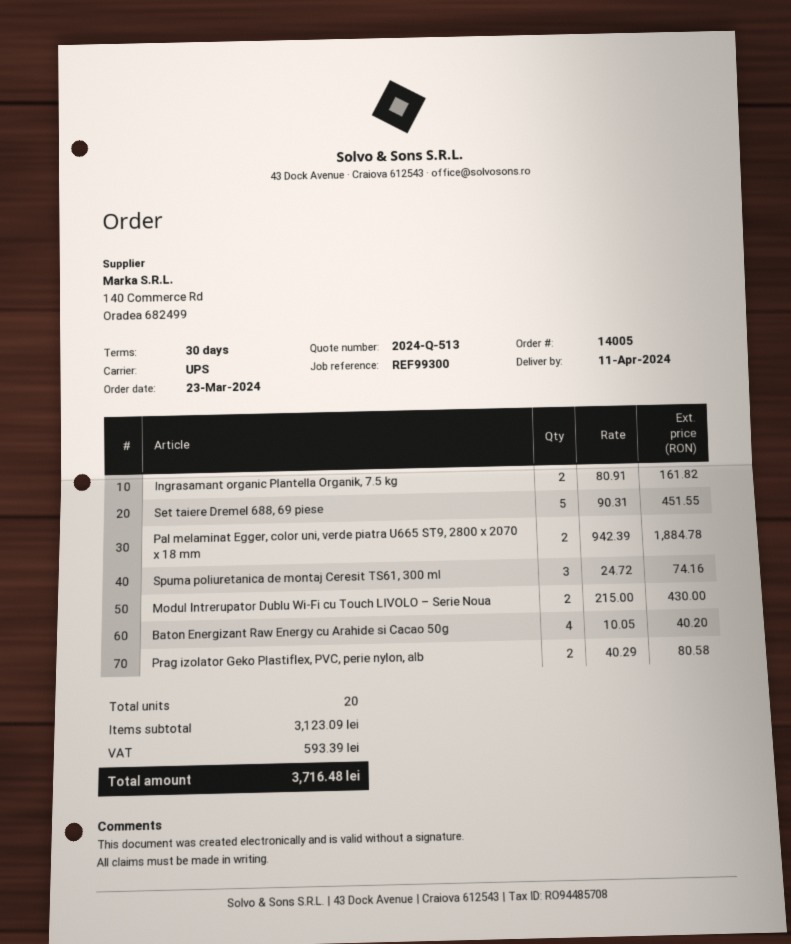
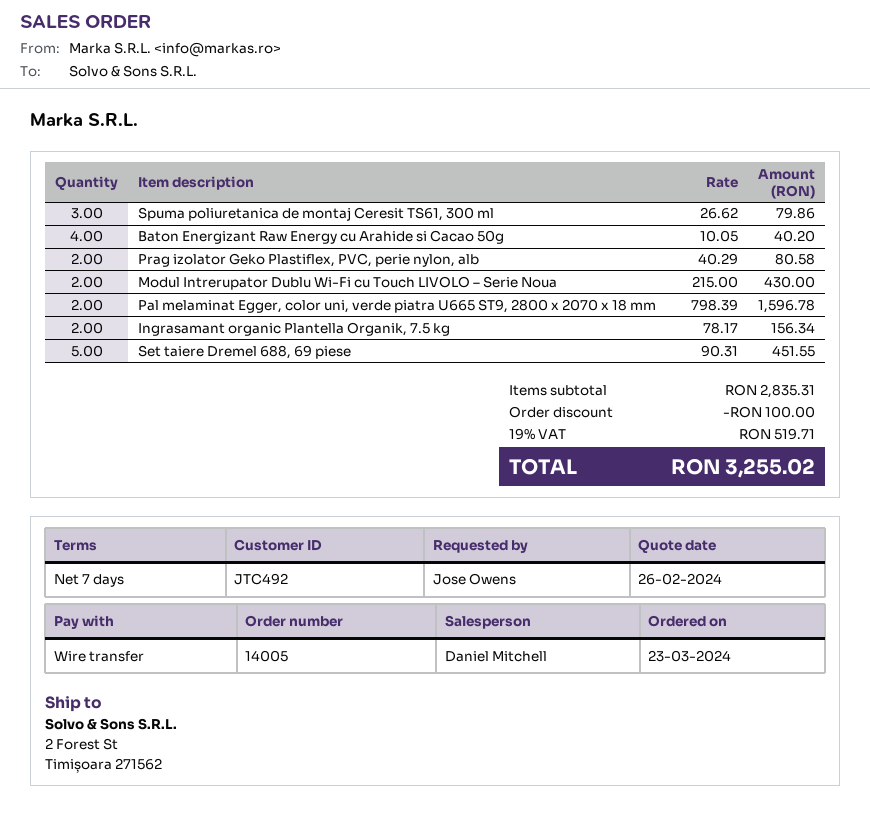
payment terms: 30 days -> 7 days
Ingrasamant organic Plantella Organik, 7.5 kg: 2 x 80.91 = 161.82 -> 2 x 78.17 = 156.34
Pal melaminat Egger, color uni, verde piatra U665 ST9, 2800 x 2070 x 18 mm: 2 x 942.39 = 1884.78 -> 2 x 798.39 = 1596.78
Spuma poliuretanica de montaj Ceresit TS61, 300 ml: 3 x 24.72 = 74.16 -> 3 x 26.62 = 79.86
subtotal: 3123.09 -> 2835.31
discount: none -> 100.00
tax: 593.39 -> 519.71
total: 3716.48 -> 3255.02

